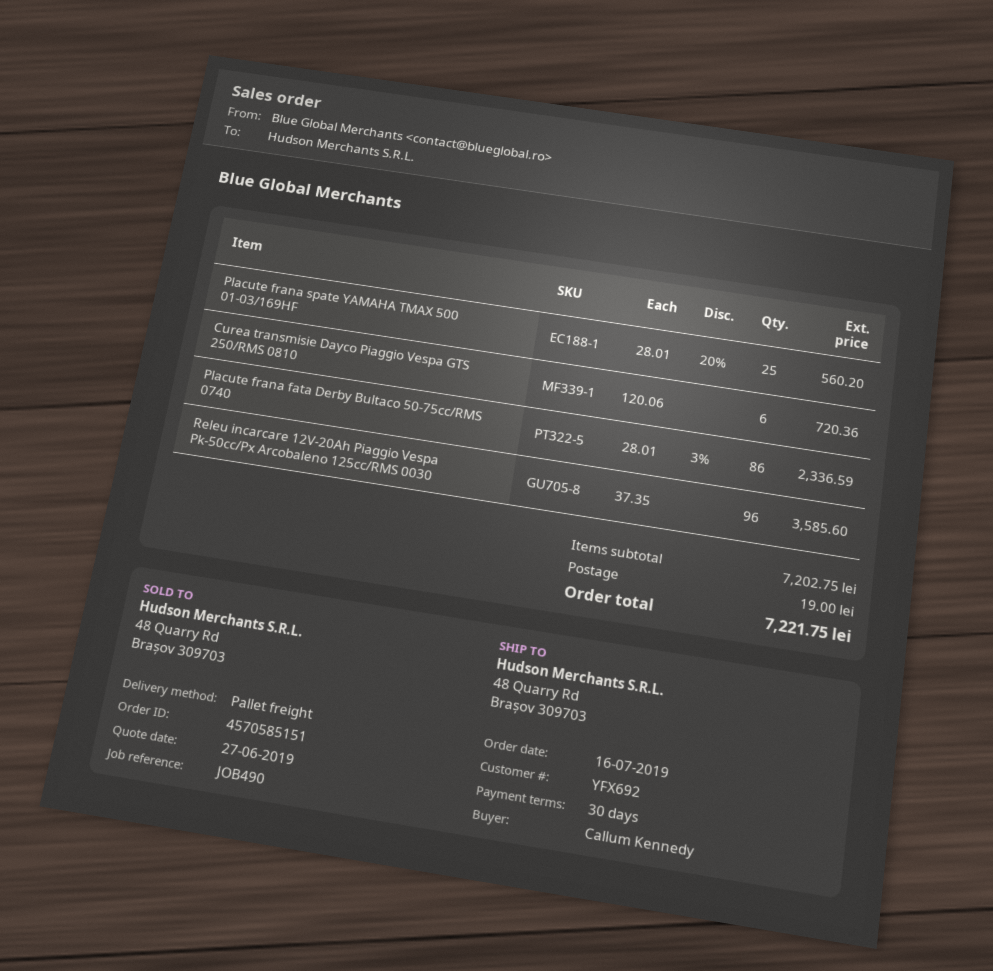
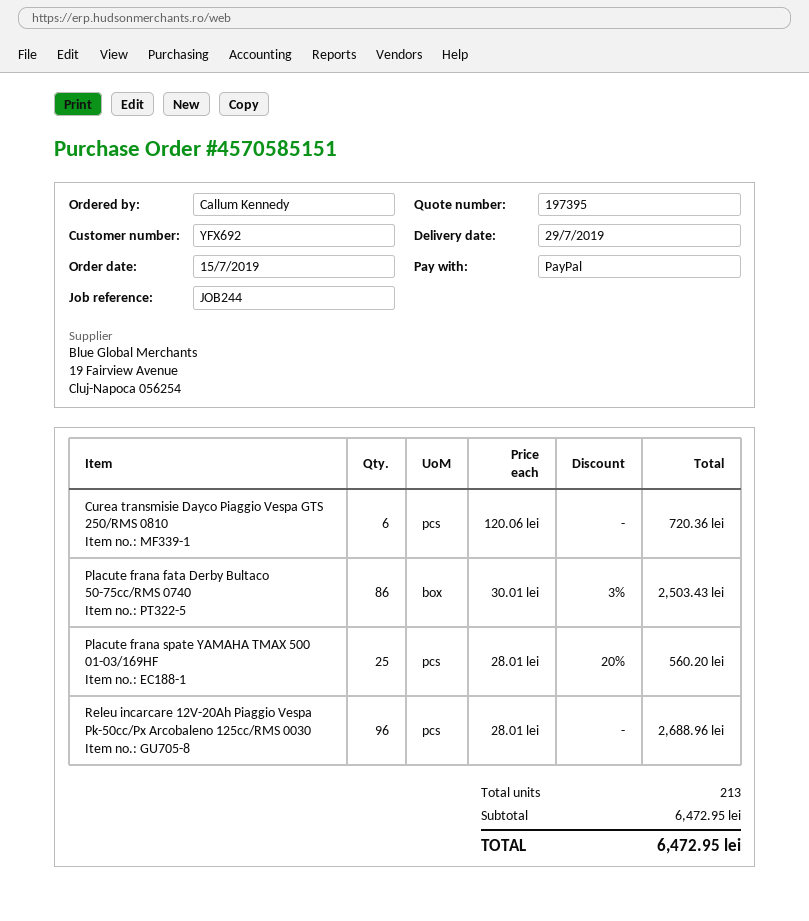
order date: 2019-07-16 -> 2019-07-15
reference: JOB490 -> JOB244
Placute frana fata Derby Bultaco 50-75cc/RMS 0740: 86 x 28.01 - 3% = 2336.59 -> 86 x 30.01 - 3% = 2503.43
Releu incarcare 12V-20Ah Piaggio Vespa Pk-50cc/Px Arcobaleno 125cc/RMS 0030: 96 x 37.35 = 3585.60 -> 96 x 28.01 = 2688.96
subtotal: 7202.75 -> 6472.95
shipping: 19.00 -> none
total: 7221.75 -> 6472.95

